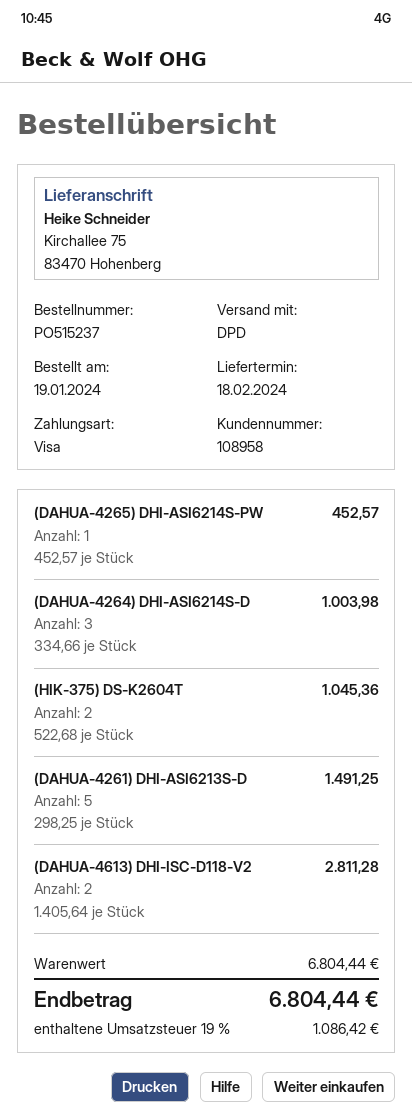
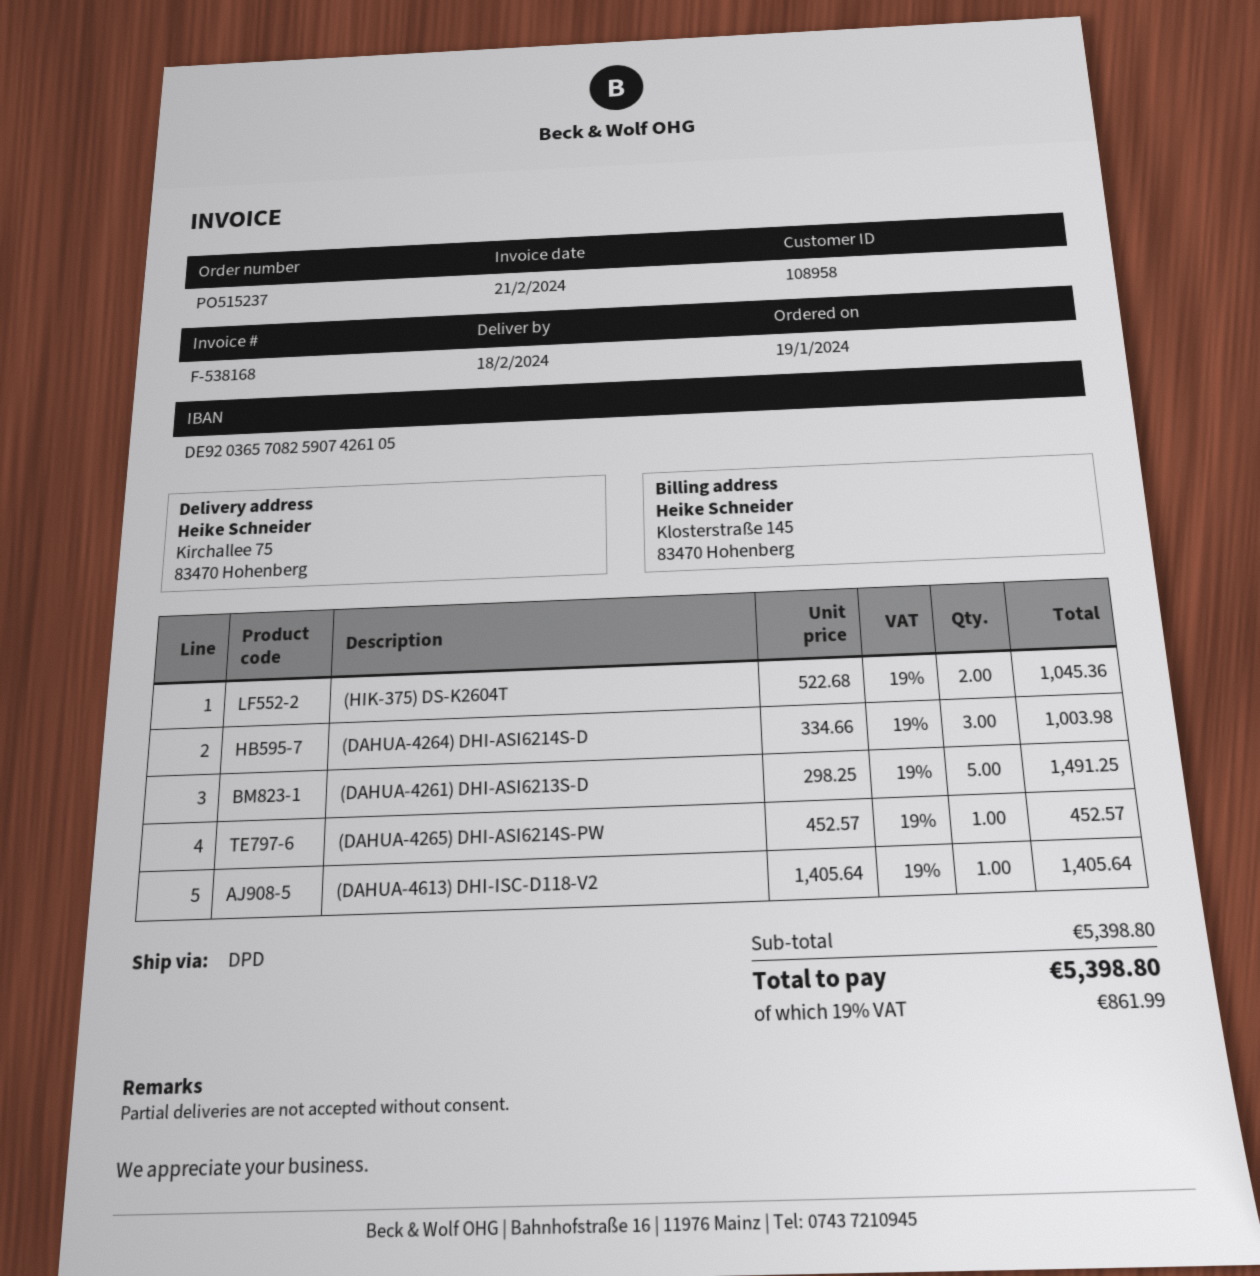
(DAHUA-4613) DHI-ISC-D118-V2: 2 x 1405.64 = 2811.28 -> 1 x 1405.64 = 1405.64
subtotal: 6804.44 -> 5398.80
tax: 19% = 1086.42 -> 19% = 861.99
total: 6804.44 -> 5398.80

